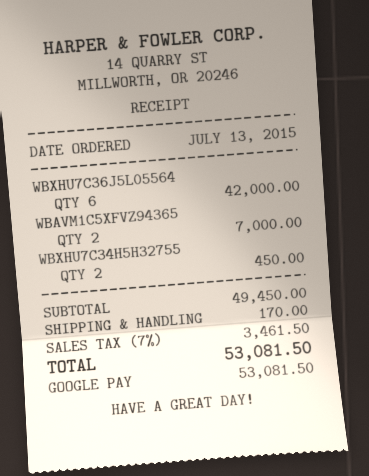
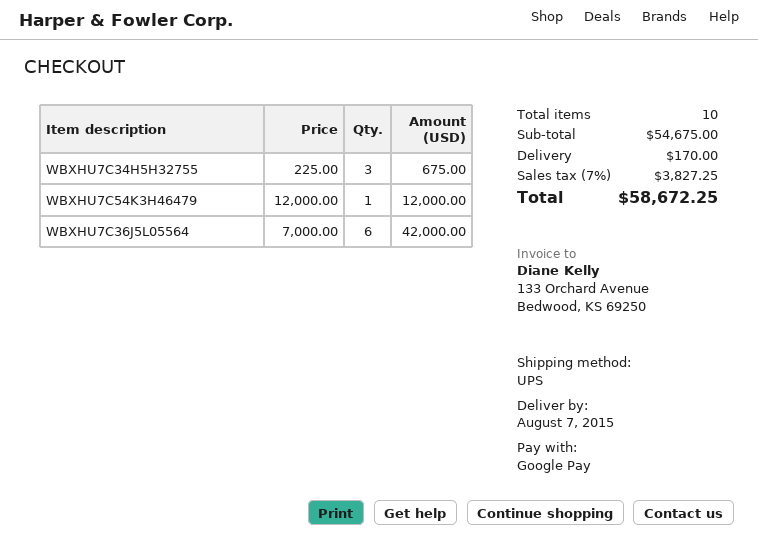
WBAVM1C5XFVZ94365: 2 for 7000.00 -> none
WBXHU7C34H5H32755: 2 for 450.00 -> 3 for 675.00
WBXHU7C54K3H46479: none -> 1 for 12000.00
subtotal: 49450.00 -> 54675.00
tax: 7% = 3461.50 -> 7% = 3827.25
total: 53081.50 -> 58672.25

